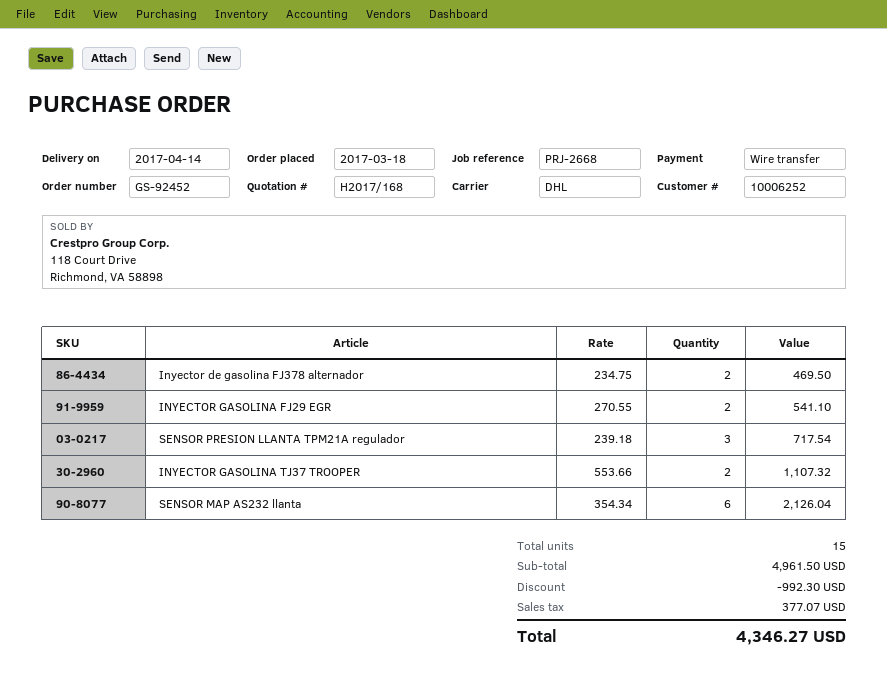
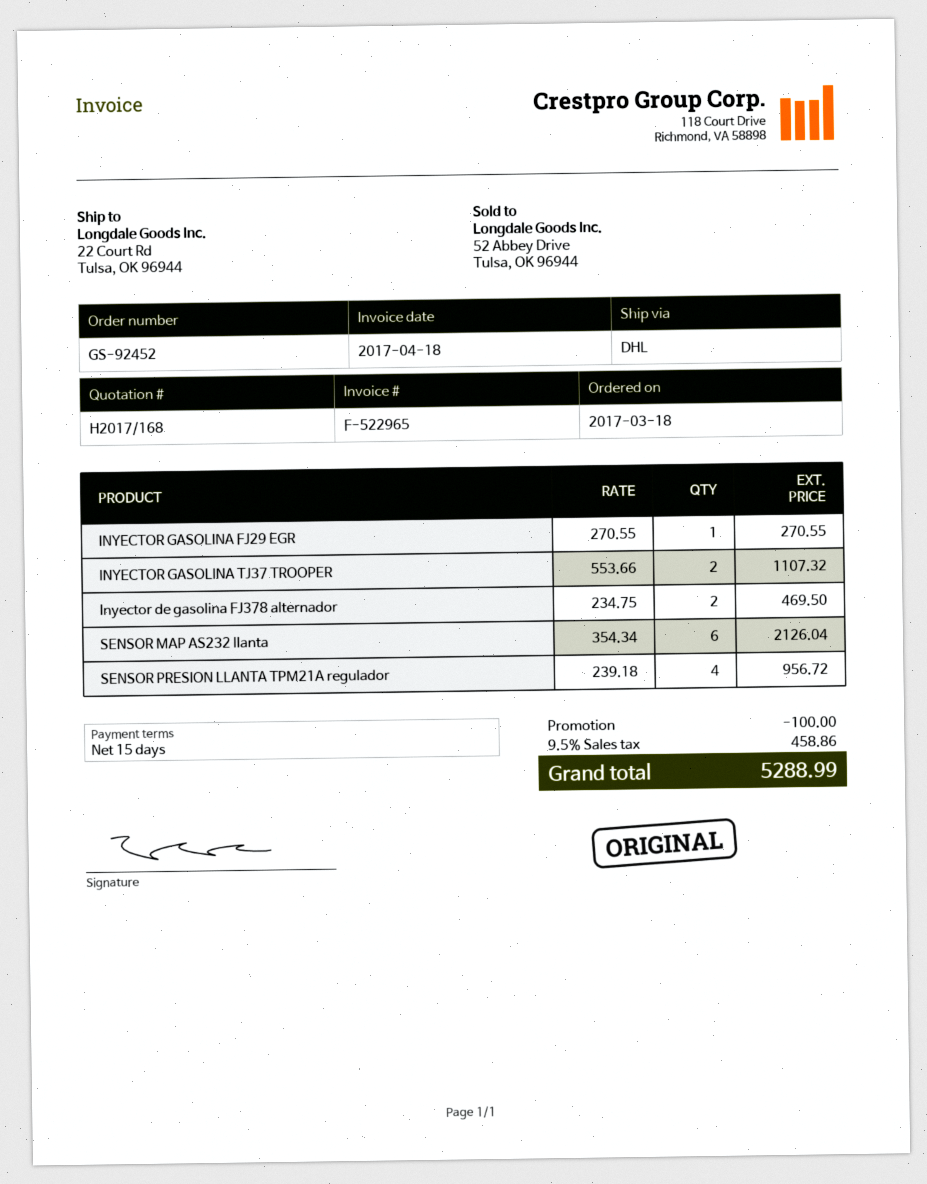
INYECTOR GASOLINA FJ29 EGR: 2 x 270.55 = 541.10 -> 1 x 270.55 = 270.55
SENSOR PRESION LLANTA TPM21A regulador: 3 x 239.18 = 717.54 -> 4 x 239.18 = 956.72
discount: 992.30 -> 100.00
tax: 377.07 -> 458.86
total: 4346.27 -> 5288.99

